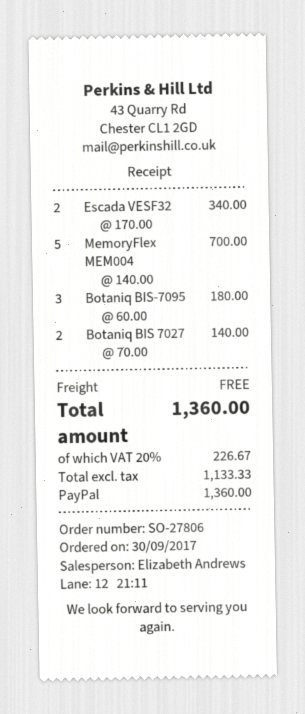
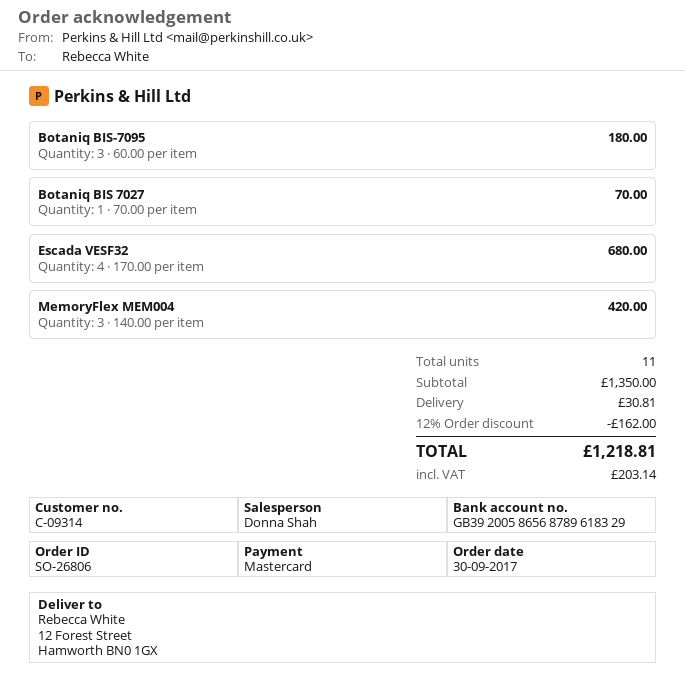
order number: SO-27806 -> SO-26806
sales rep: Elizabeth Andrews -> Donna Shah
payment method: PayPal -> Mastercard
Escada VESF32: 2 x 170.00 = 340.00 -> 4 x 170.00 = 680.00
MemoryFlex MEM004: 5 x 140.00 = 700.00 -> 3 x 140.00 = 420.00
Botaniq BIS 7027: 2 x 70.00 = 140.00 -> 1 x 70.00 = 70.00
discount: none -> 12% = 162.00
shipping: 0.00 -> 30.81
tax: 226.67 -> 203.14
total: 1360.00 -> 1218.81

